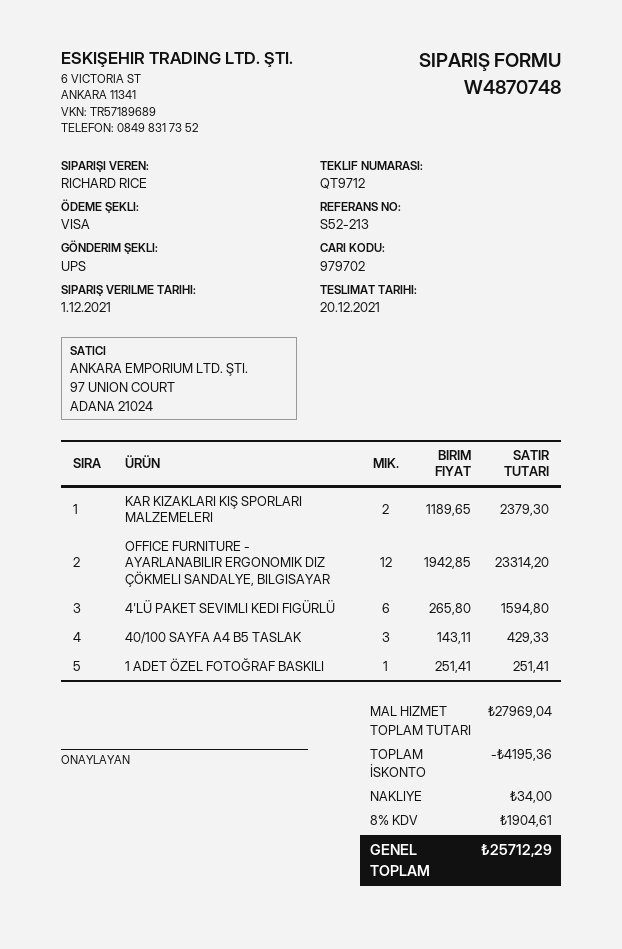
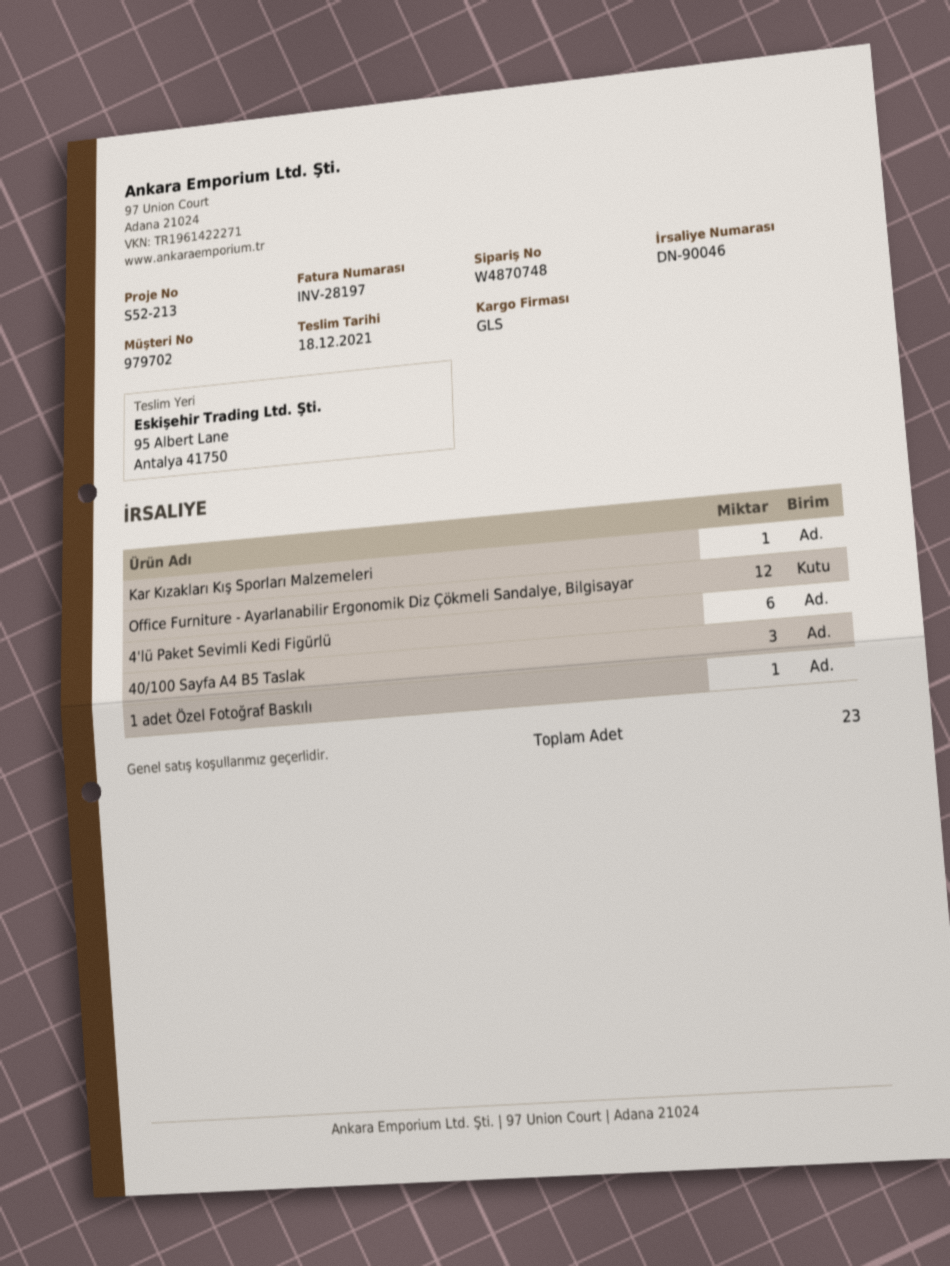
delivery date: 2021-12-20 -> 2021-12-18
shipping method: UPS -> GLS
KAR KIZAKLARI KIŞ SPORLARI MALZEMELERI: 2 -> 1

